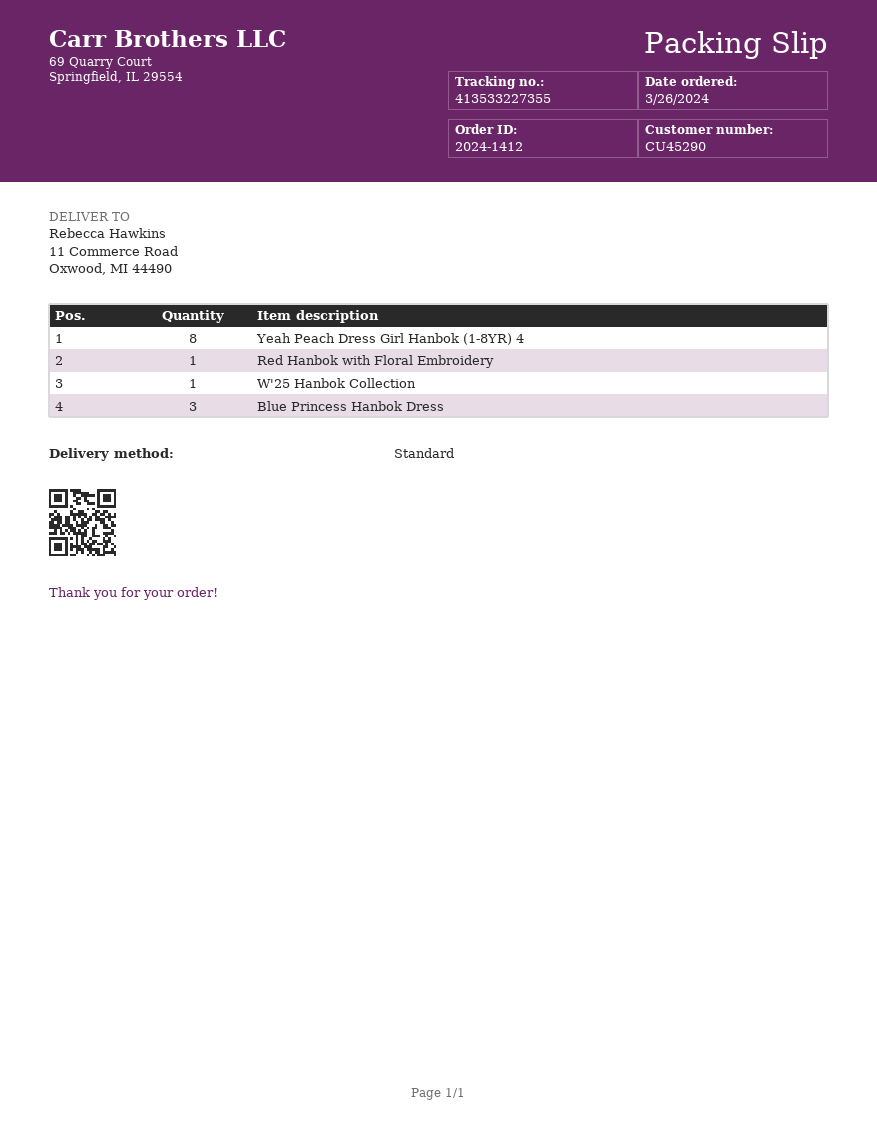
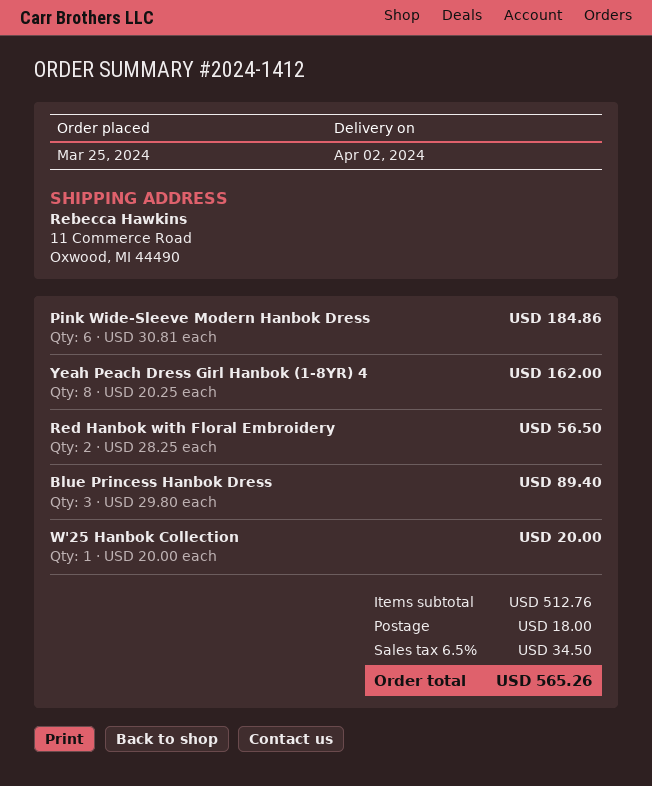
order date: 2024-03-26 -> 2024-03-25
Red Hanbok with Floral Embroidery: 1 -> 2
Pink Wide-Sleeve Modern Hanbok Dress: none -> 6

